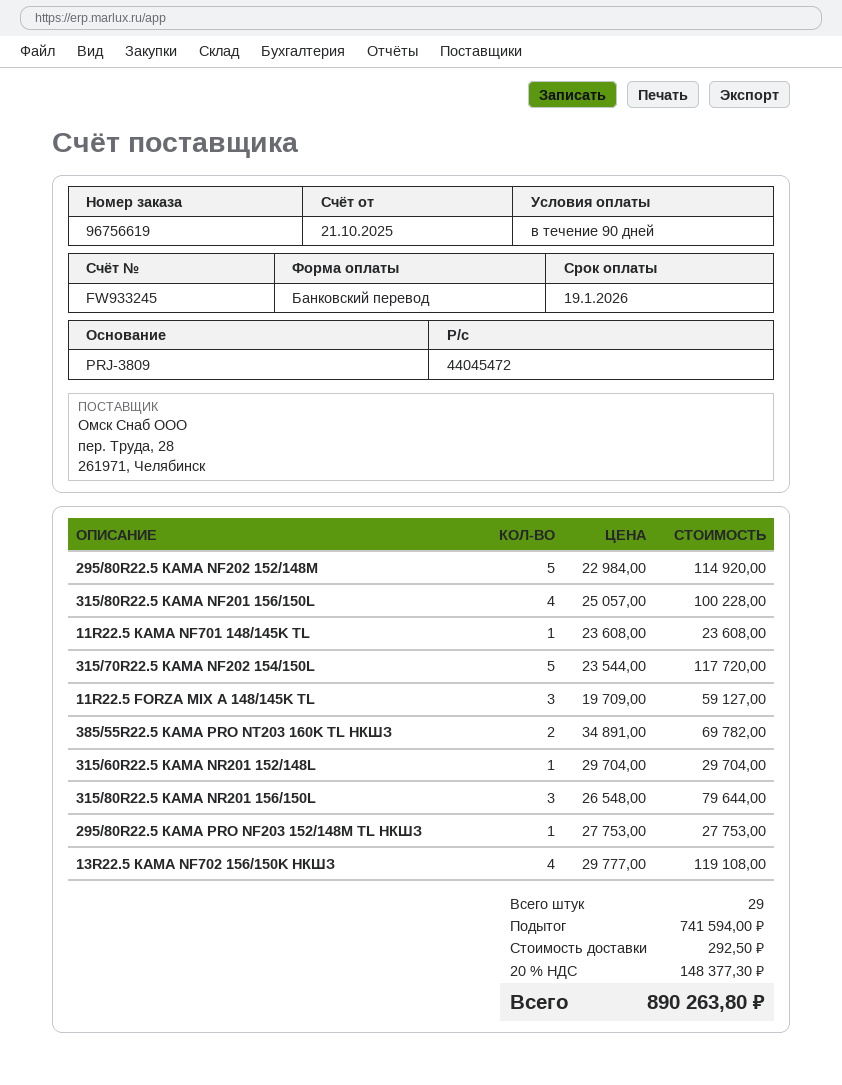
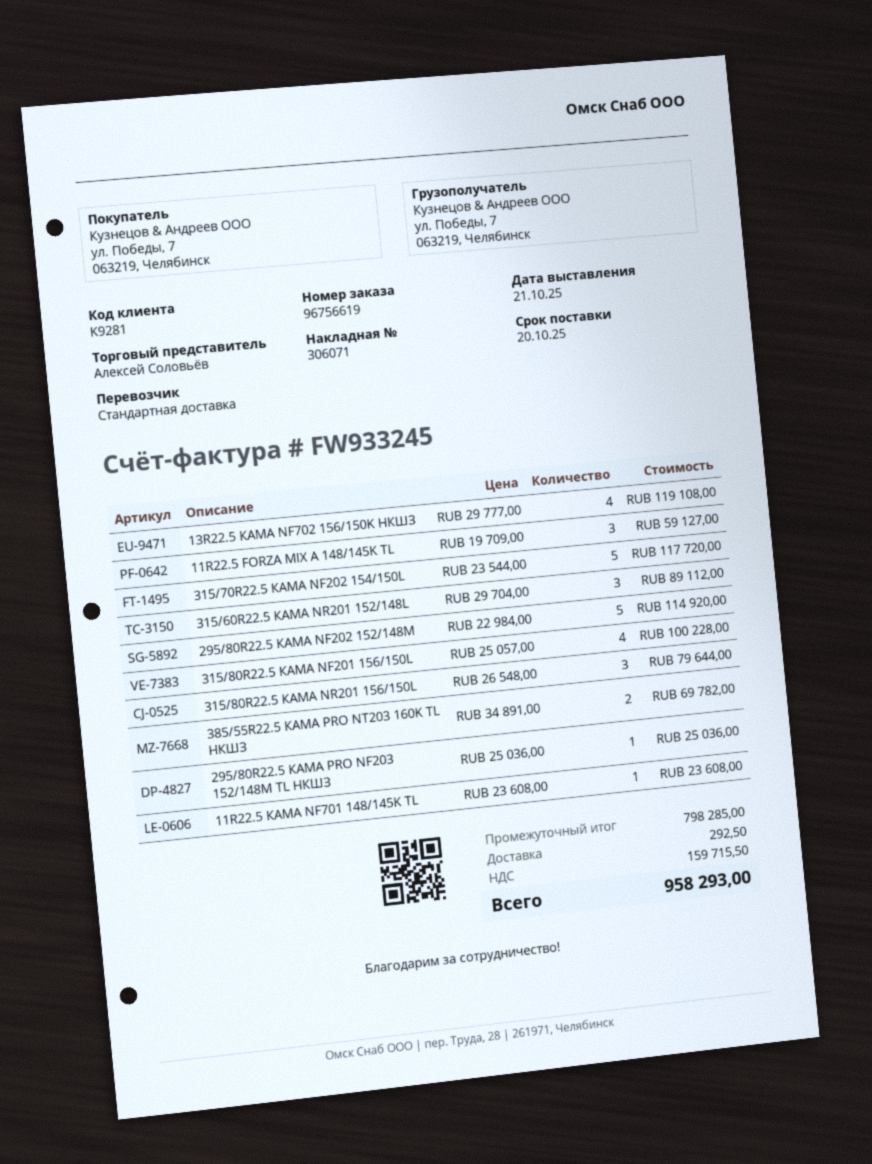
315/60R22.5 КАМА NR201 152/148L: 1 x 29704.00 = 29704.00 -> 3 x 29704.00 = 89112.00
295/80R22.5 КАМА PRO NF203 152/148M TL НКШЗ: 1 x 27753.00 = 27753.00 -> 1 x 25036.00 = 25036.00
subtotal: 741594.00 -> 798285.00
tax: 148377.30 -> 159715.50
total: 890263.80 -> 958293.00

